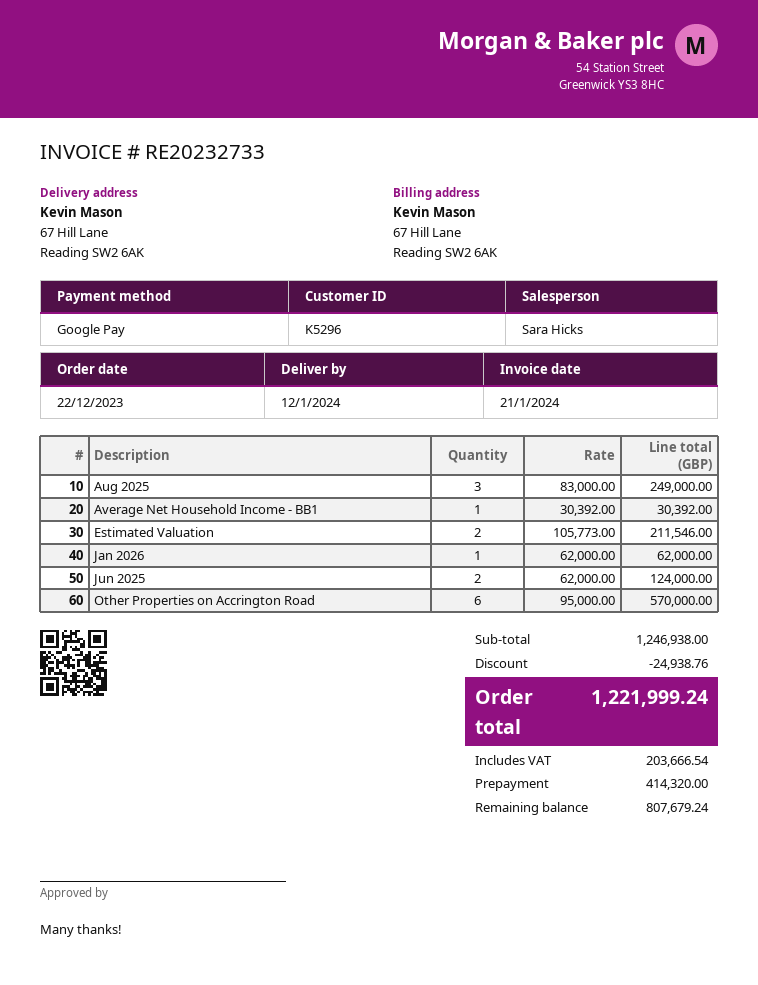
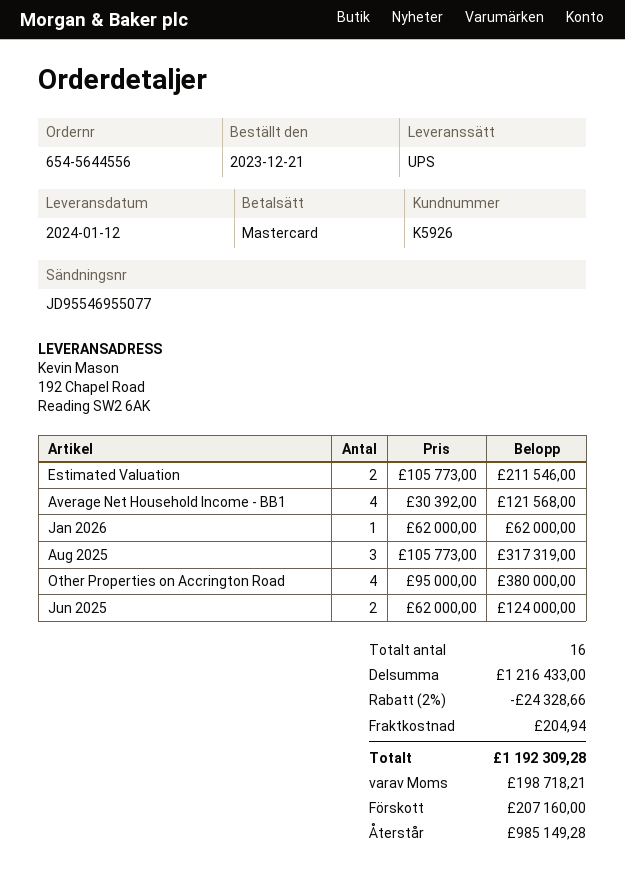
order date: 2023-12-22 -> 2023-12-21
customer number: K5296 -> K5926
payment method: Google Pay -> Mastercard
ship to: 67 Hill Lane, Reading SW2 6AK -> 192 Chapel Road, Reading SW2 6AK
Aug 2025: 3 x 83000.00 = 249000.00 -> 3 x 105773.00 = 317319.00
Average Net Household Income - BB1: 1 x 30392.00 = 30392.00 -> 4 x 30392.00 = 121568.00
Other Properties on Accrington Road: 6 x 95000.00 = 570000.00 -> 4 x 95000.00 = 380000.00
subtotal: 1246938.00 -> 1216433.00
discount: 24938.76 -> 24328.66
shipping: none -> 204.94
tax: 203666.54 -> 198718.21
total: 1221999.24 -> 1192309.28
deposit: 414320.00 -> 207160.00
balance: 807679.24 -> 985149.28

